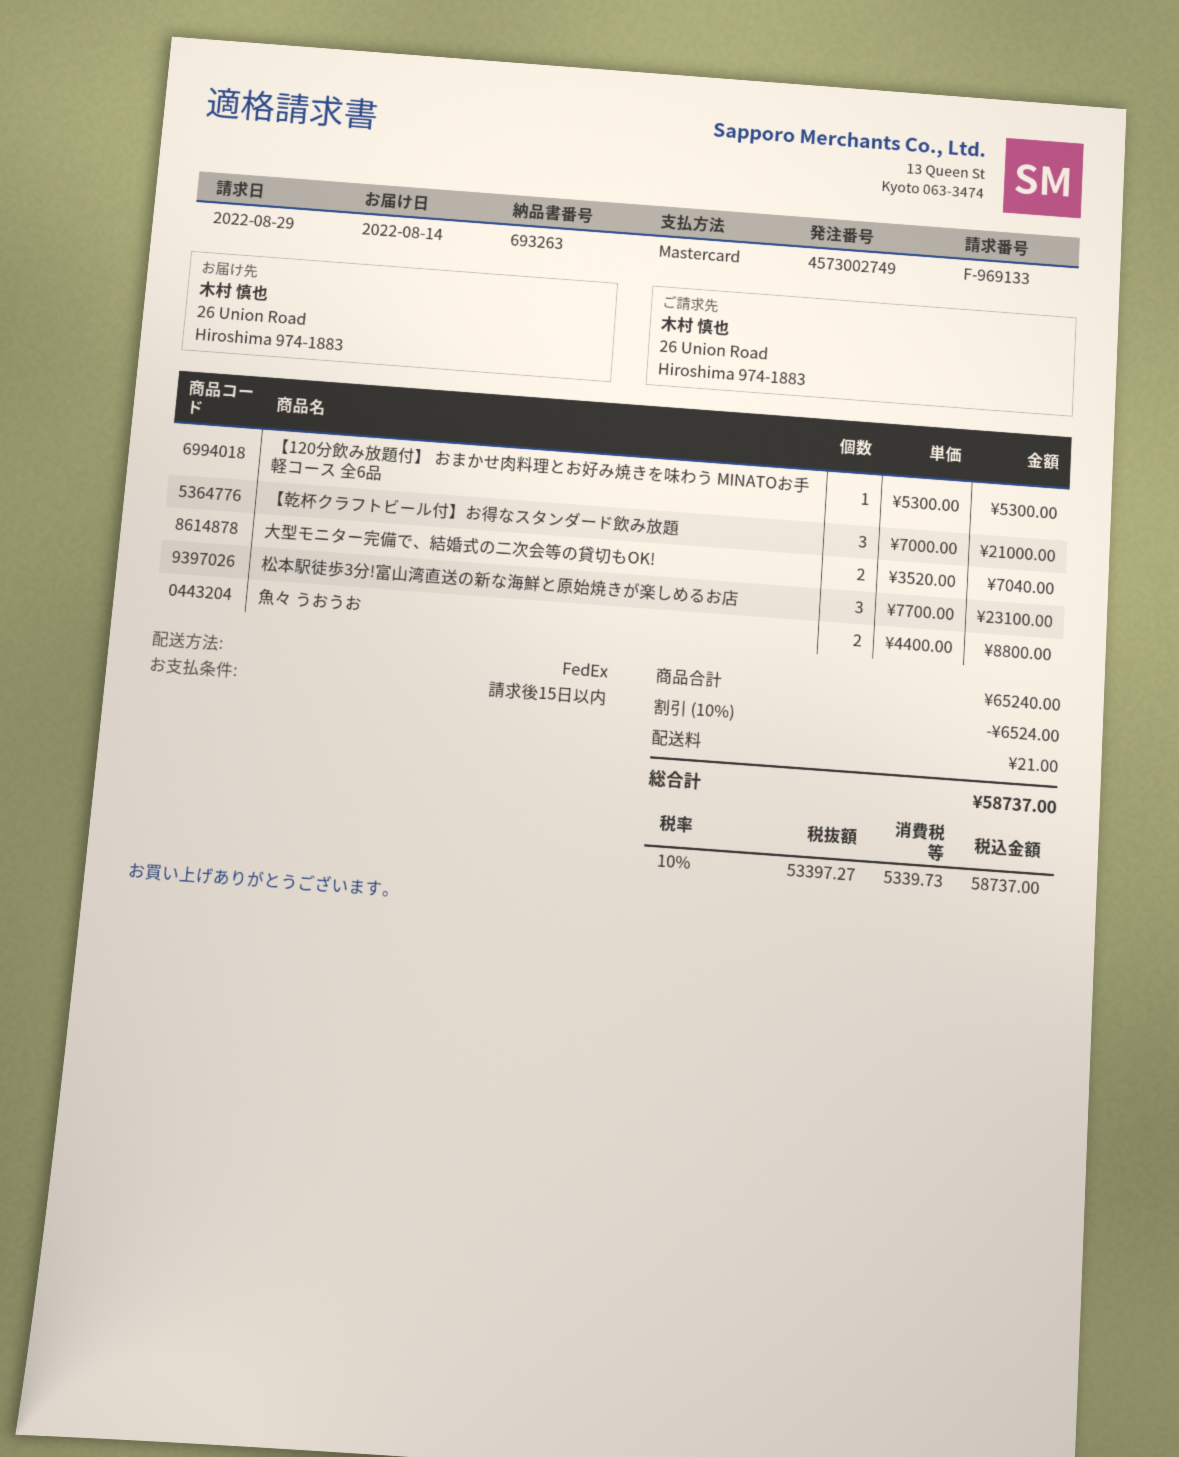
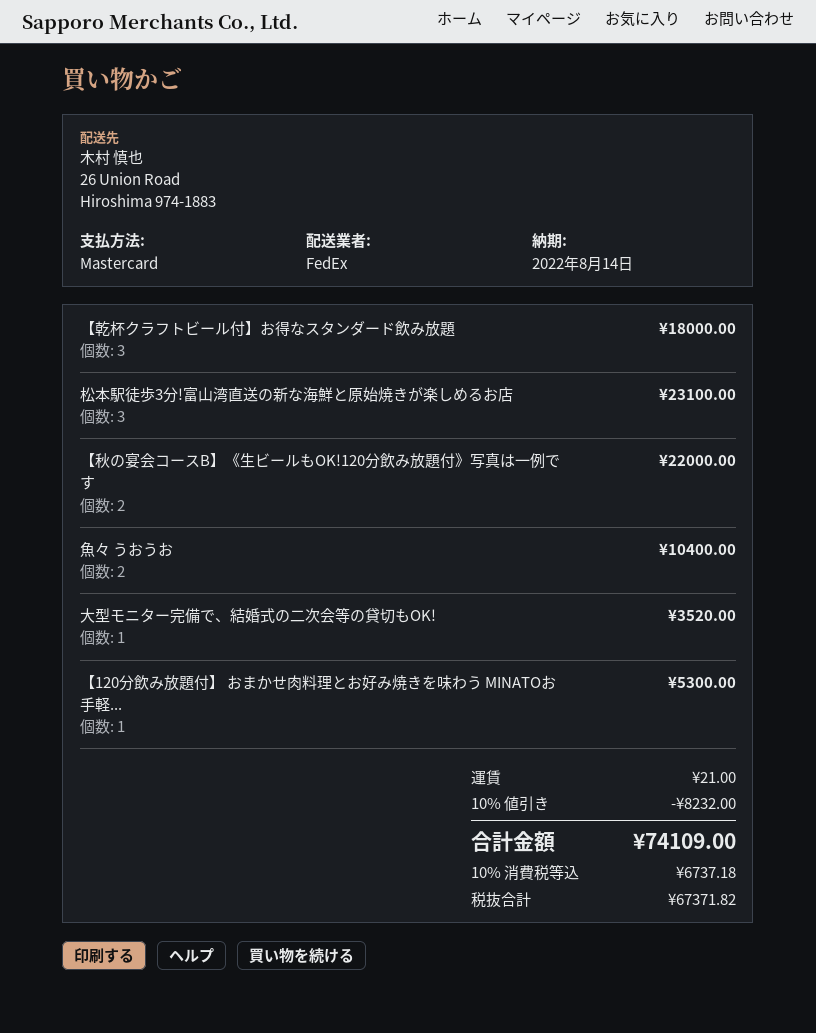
【乾杯クラフトビール付】お得なスタンダード飲み放題: 3 for 21000.00 -> 3 for 18000.00
大型モニター完備で、結婚式の二次会等の貸切もOK!: 2 for 7040.00 -> 1 for 3520.00
魚々 うおうお: 2 for 8800.00 -> 2 for 10400.00
【秋の宴会コースB】《生ビールもOK!120分飲み放題付》写真は一例です: none -> 2 for 22000.00
discount: 10% = 6524.00 -> 10% = 8232.00
net: 53397.27 -> 67371.82
tax: 10% = 5339.73 -> 10% = 6737.18
total: 58737.00 -> 74109.00

